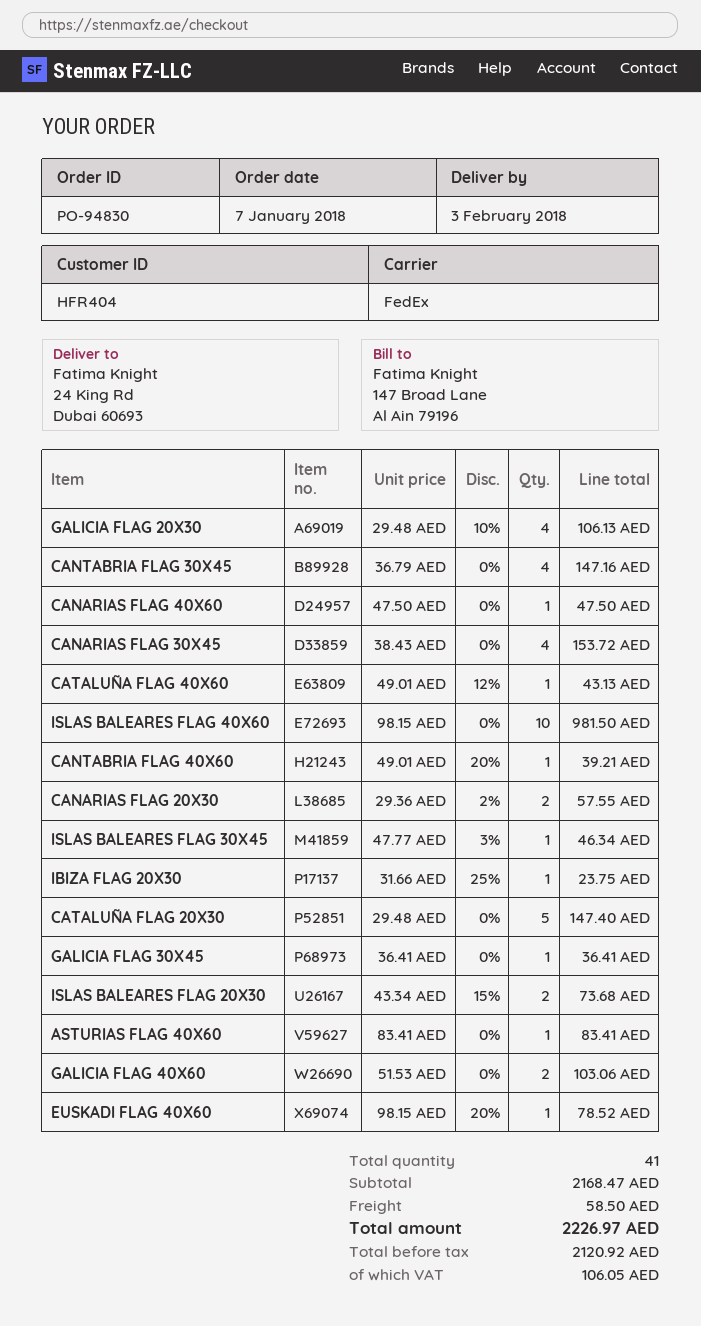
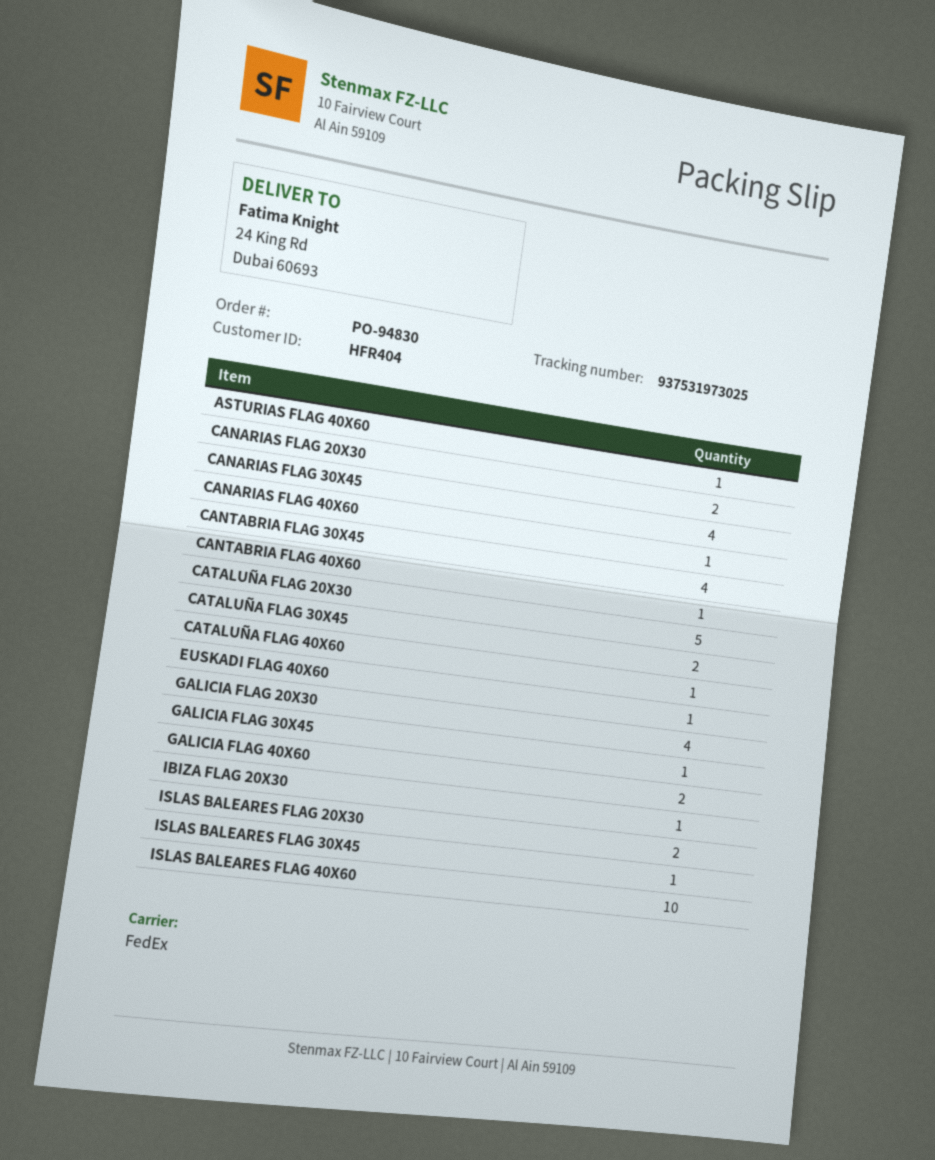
CATALUÑA FLAG 30X45: none -> 2

